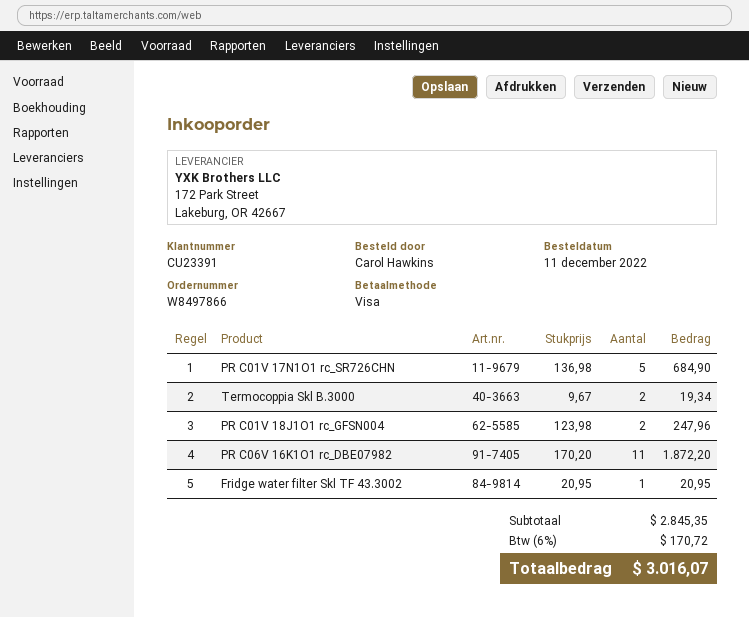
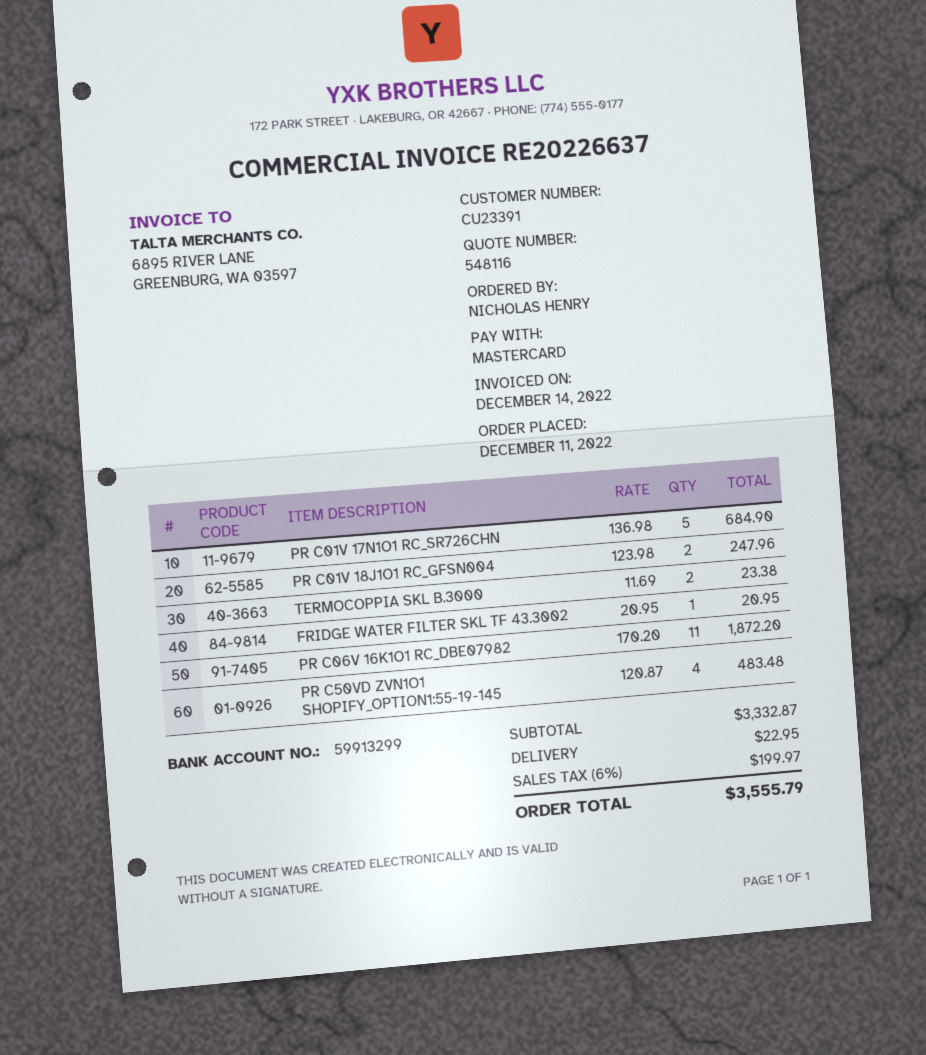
ordered by: Carol Hawkins -> NICHOLAS HENRY
payment method: Visa -> Mastercard
Termocoppia Skl B.3000: 2 x 9.67 = 19.34 -> 2 x 11.69 = 23.38
PR C50VD ZVN1O1 SHOPIFY_OPTION1:55-19-145: none -> 4 x 120.87 = 483.48
subtotal: 2845.35 -> 3332.87
shipping: none -> 22.95
tax: 6% = 170.72 -> 6% = 199.97
total: 3016.07 -> 3555.79

